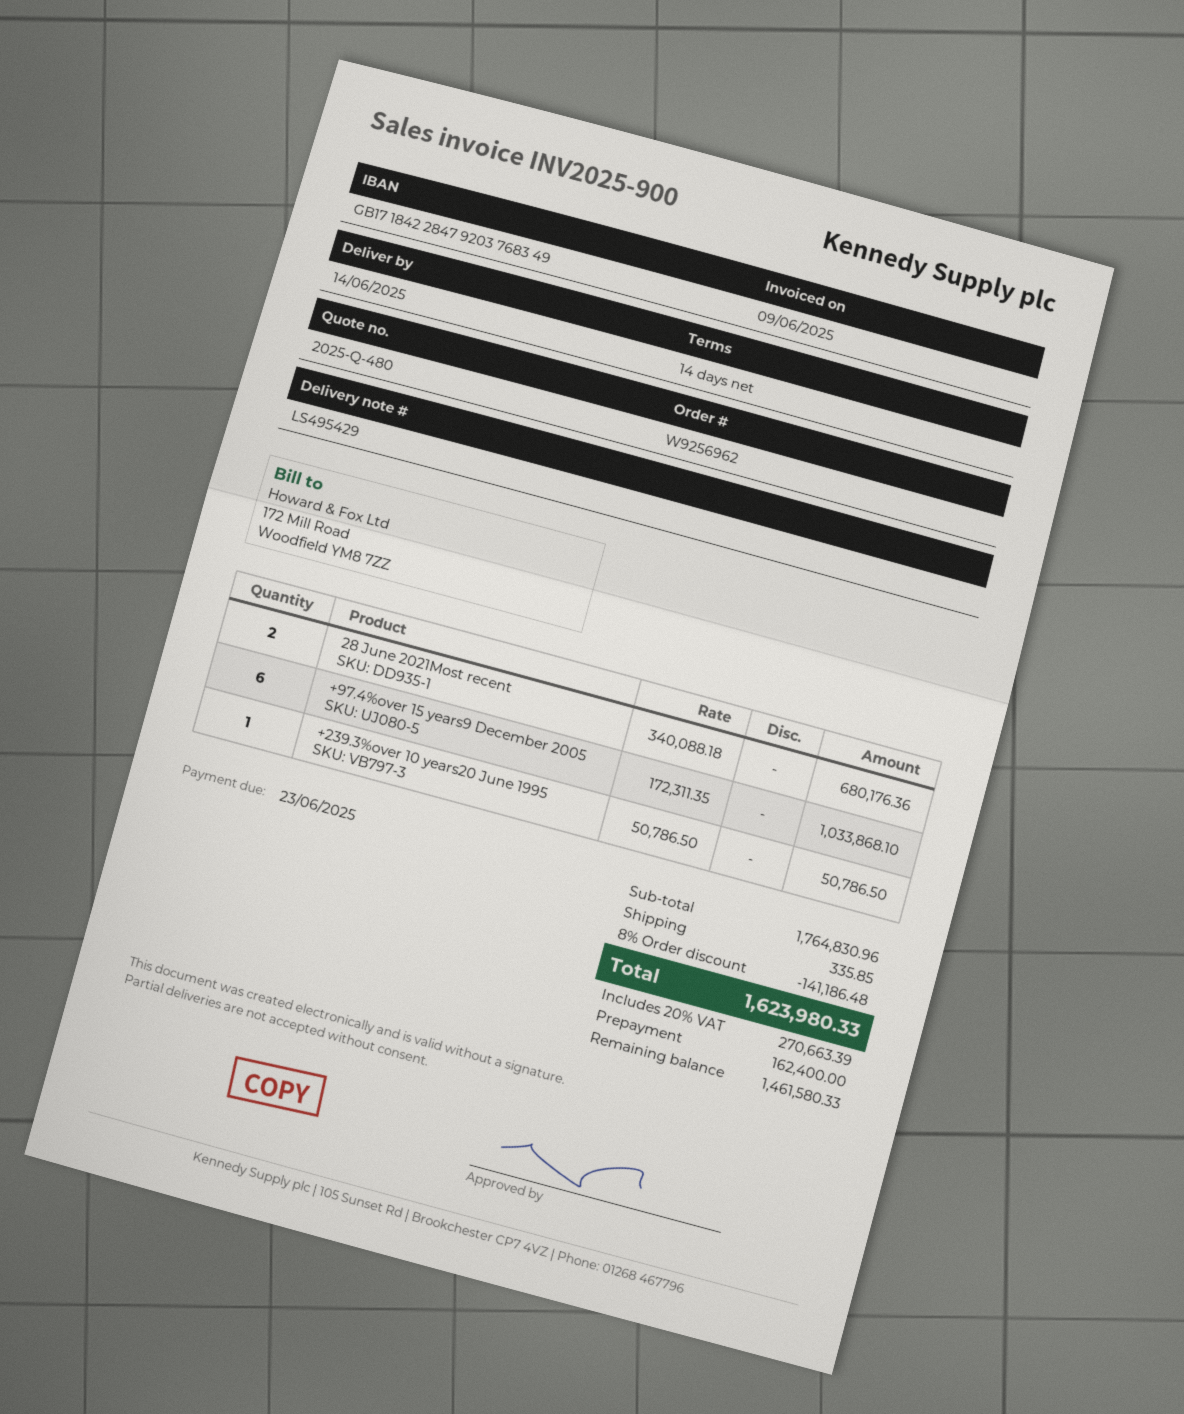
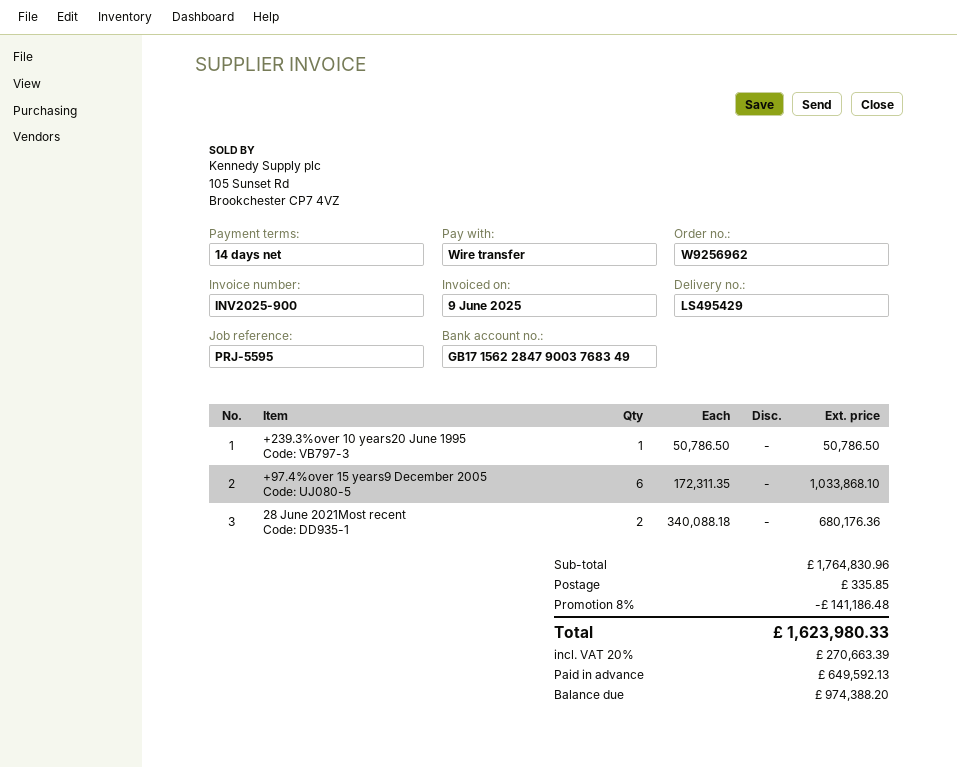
bank account: GB17184228479203768349 -> GB17156228479003768349
deposit: 162400.00 -> 649592.13
balance: 1461580.33 -> 974388.20

